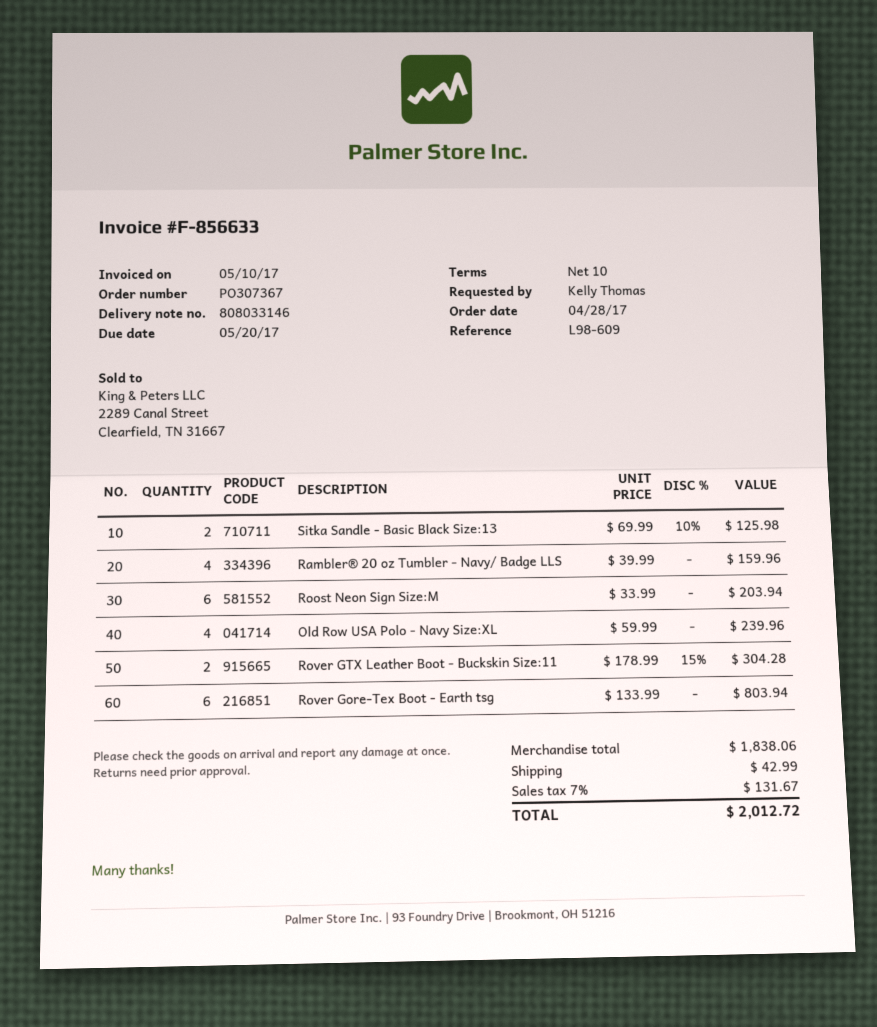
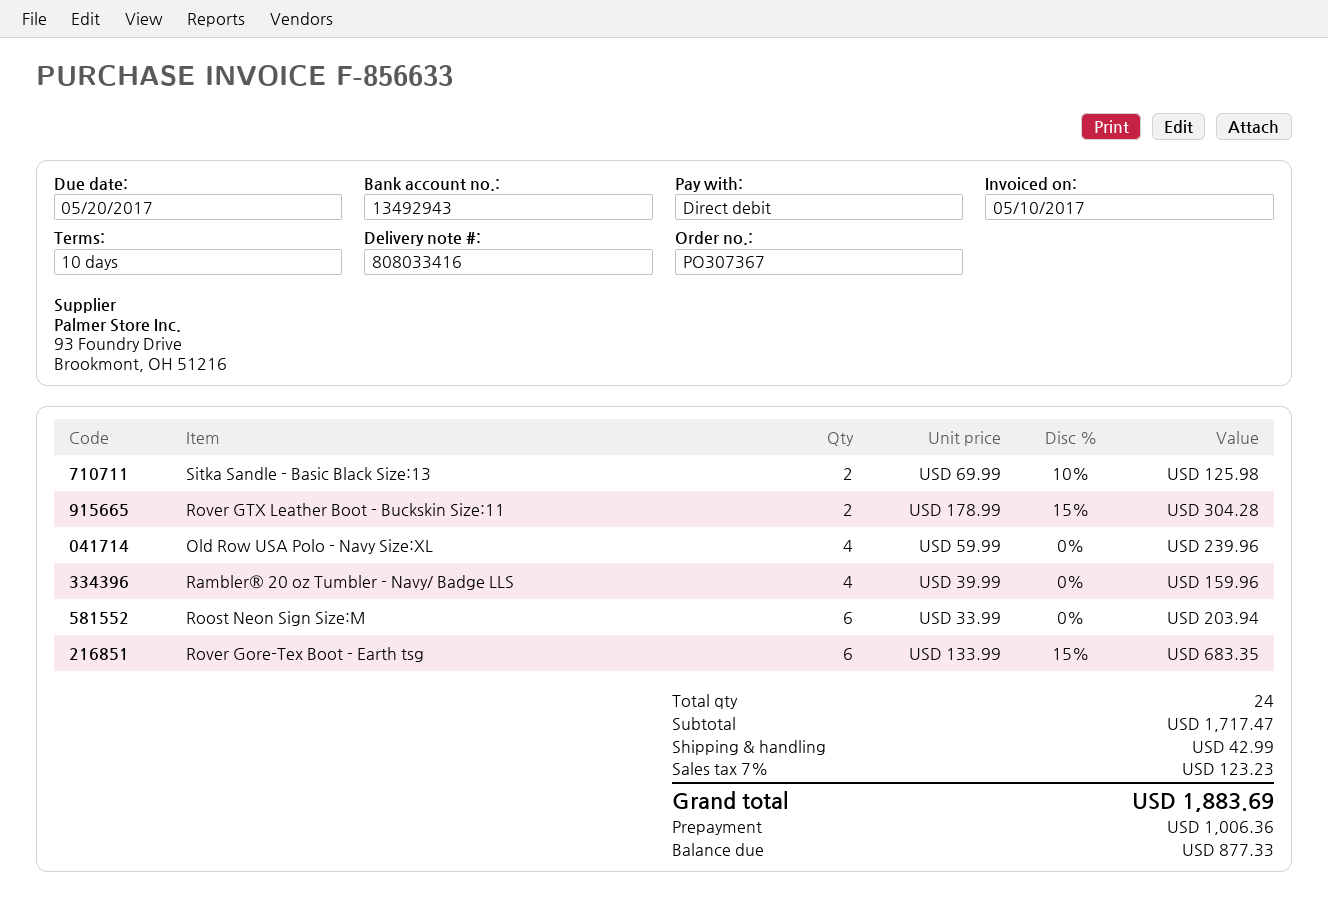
delivery note number: 808033146 -> 808033416
Rover Gore-Tex Boot - Earth tsg: 6 x 133.99 = 803.94 -> 6 x 133.99 - 15% = 683.35
subtotal: 1838.06 -> 1717.47
tax: 7% = 131.67 -> 7% = 123.23
total: 2012.72 -> 1883.69

